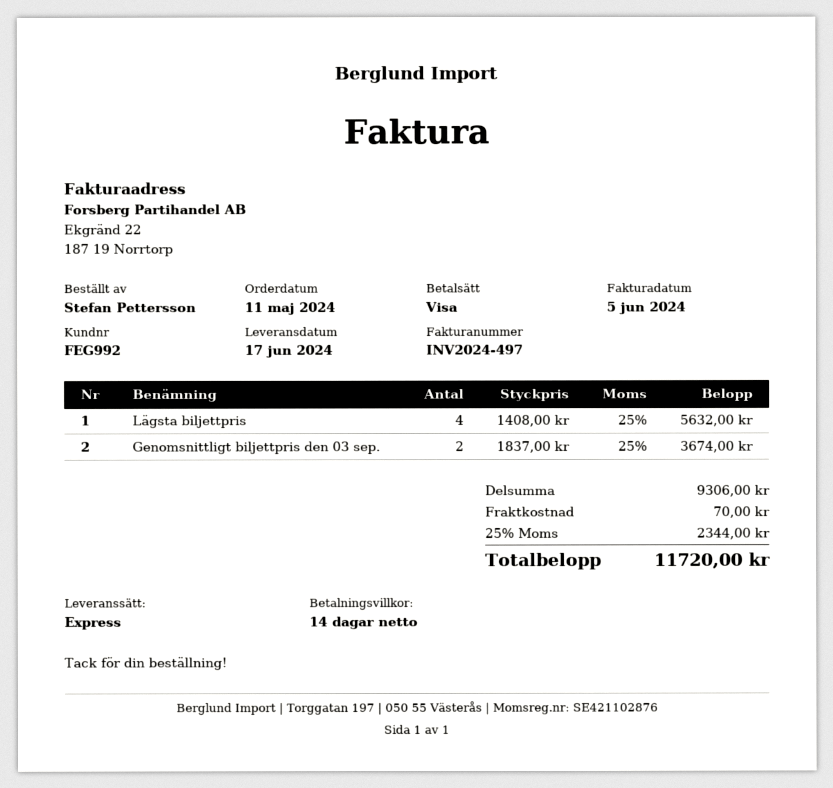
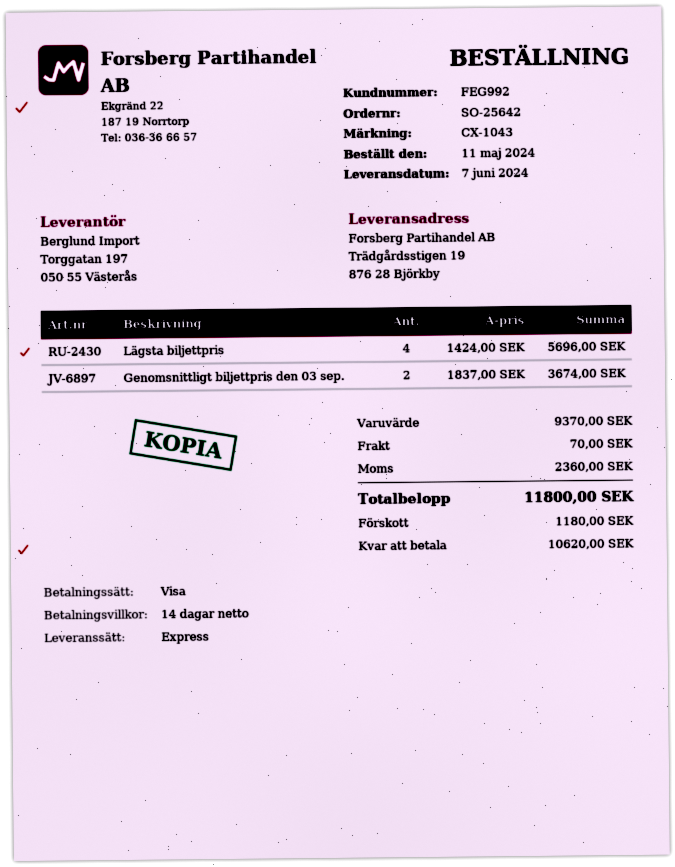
delivery date: 2024-06-17 -> 2024-06-07
Lägsta biljettpris: 4 x 1408.00 = 5632.00 -> 4 x 1424.00 = 5696.00
subtotal: 9306.00 -> 9370.00
tax: 2344.00 -> 2360.00
total: 11720.00 -> 11800.00

